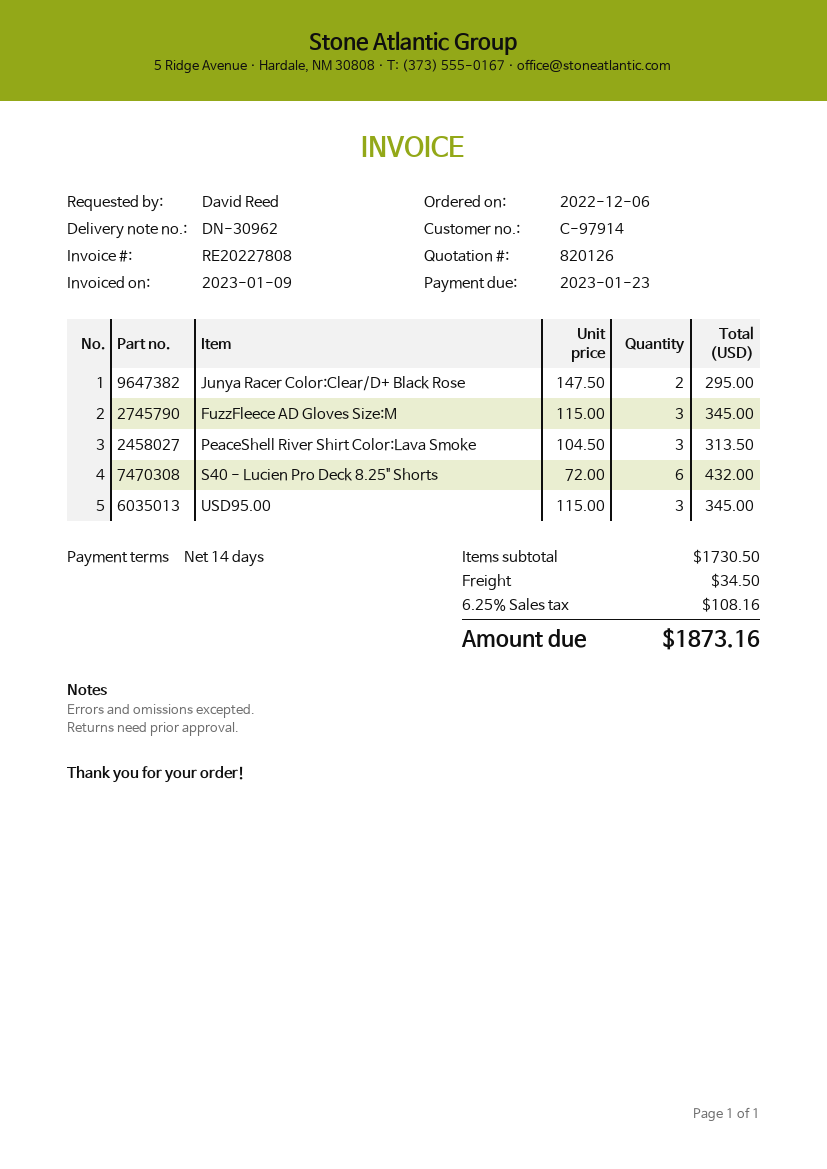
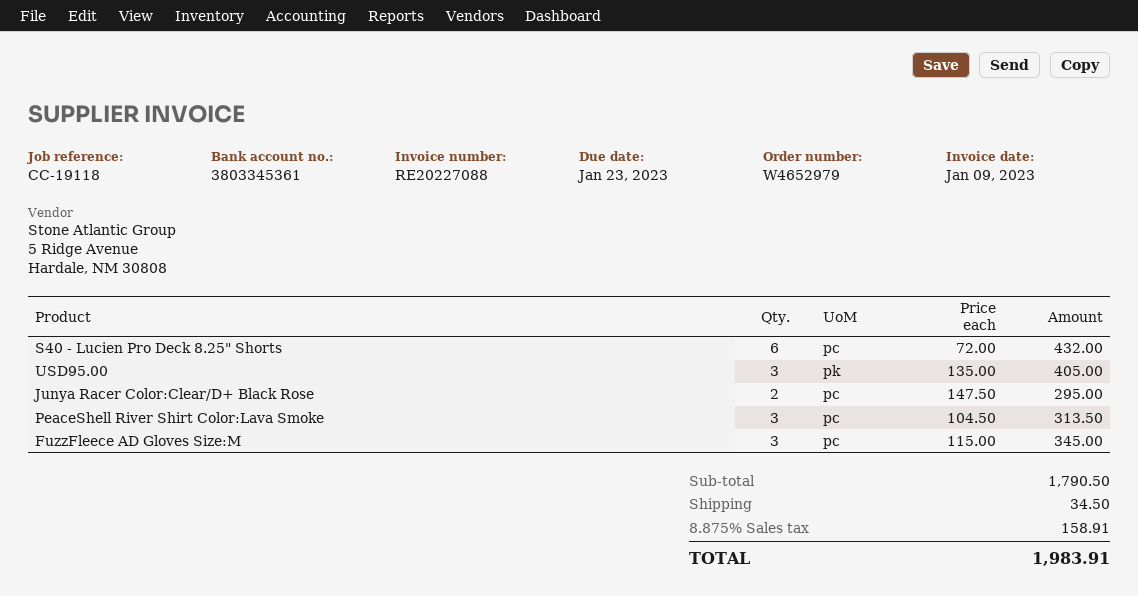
invoice number: RE20227808 -> RE20227088
USD95.00: 3 x 115.00 = 345.00 -> 3 x 135.00 = 405.00
subtotal: 1730.50 -> 1790.50
tax: 6.25% = 108.16 -> 8.875% = 158.91
total: 1873.16 -> 1983.91

